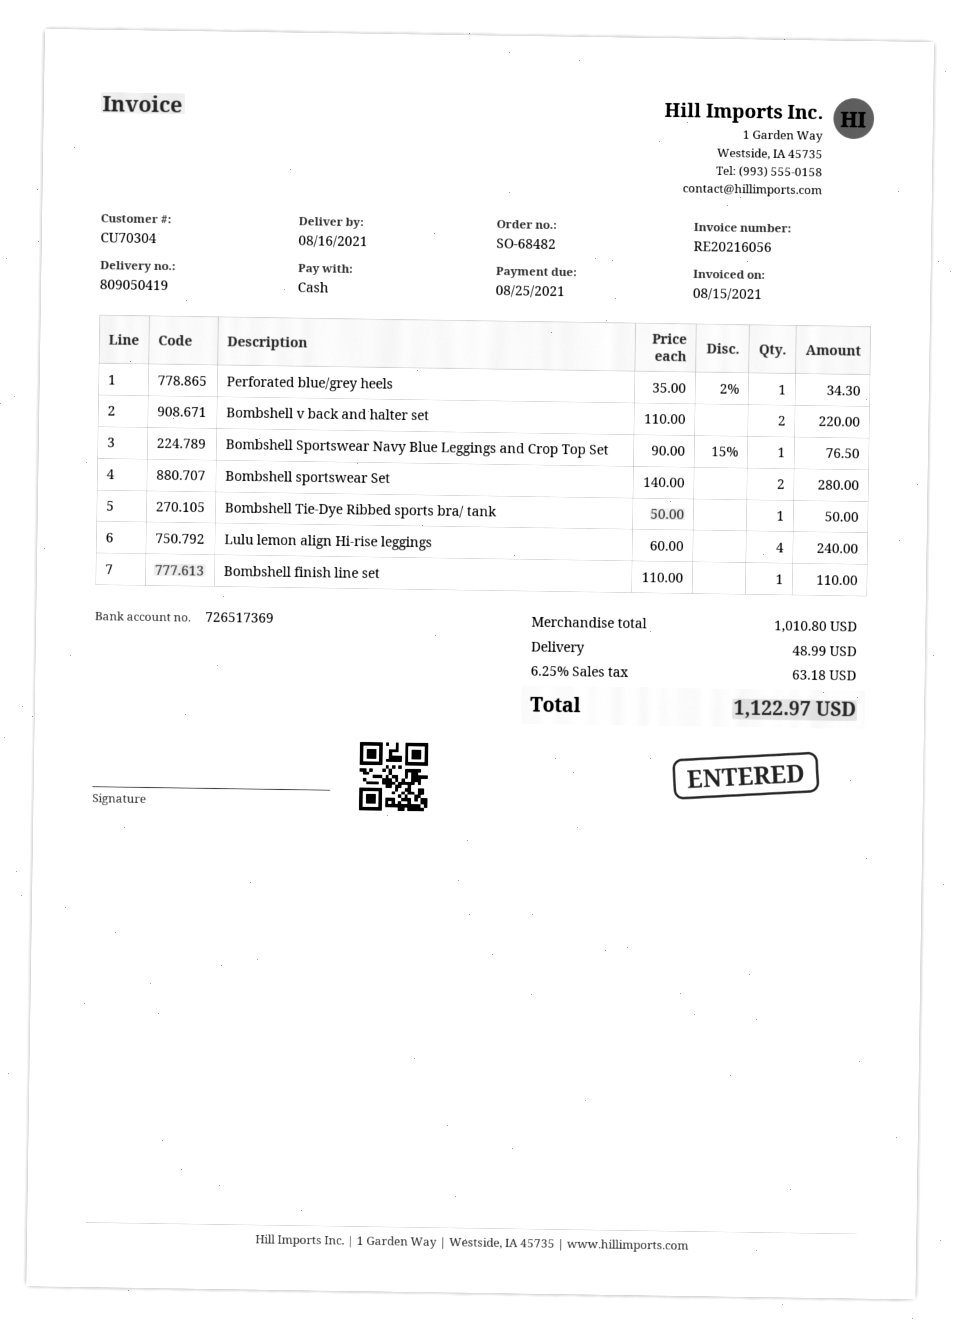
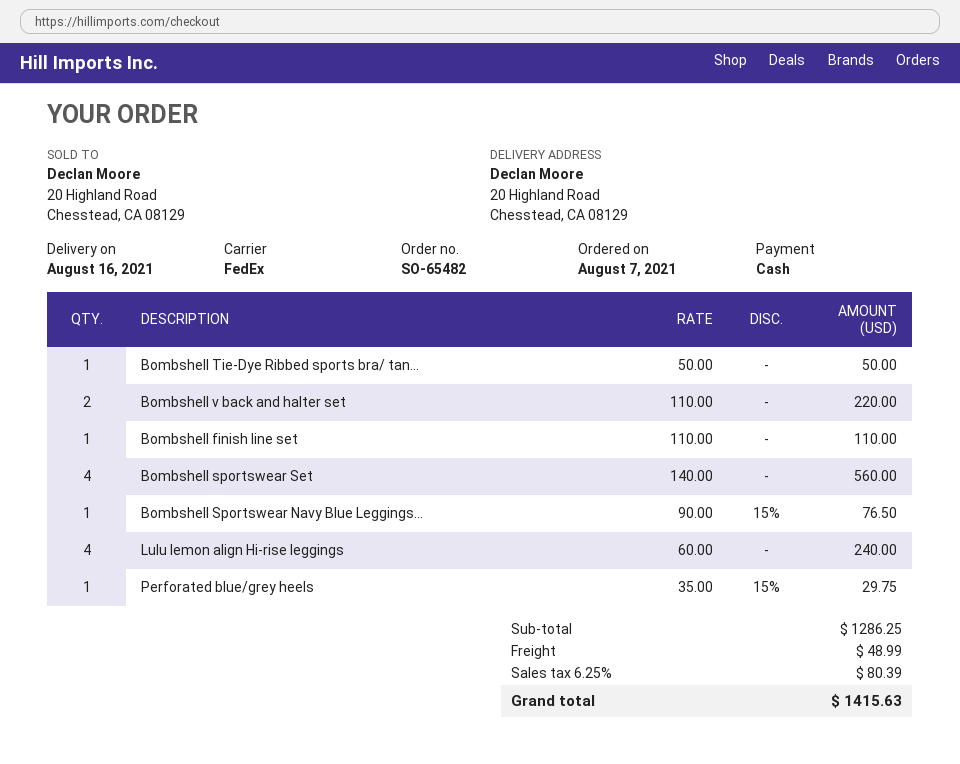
order number: SO-68482 -> SO-65482
Perforated blue/grey heels: 1 x 35.00 - 2% = 34.30 -> 1 x 35.00 - 15% = 29.75
Bombshell sportswear Set: 2 x 140.00 = 280.00 -> 4 x 140.00 = 560.00
subtotal: 1010.80 -> 1286.25
tax: 6.25% = 63.18 -> 6.25% = 80.39
total: 1122.97 -> 1415.63

